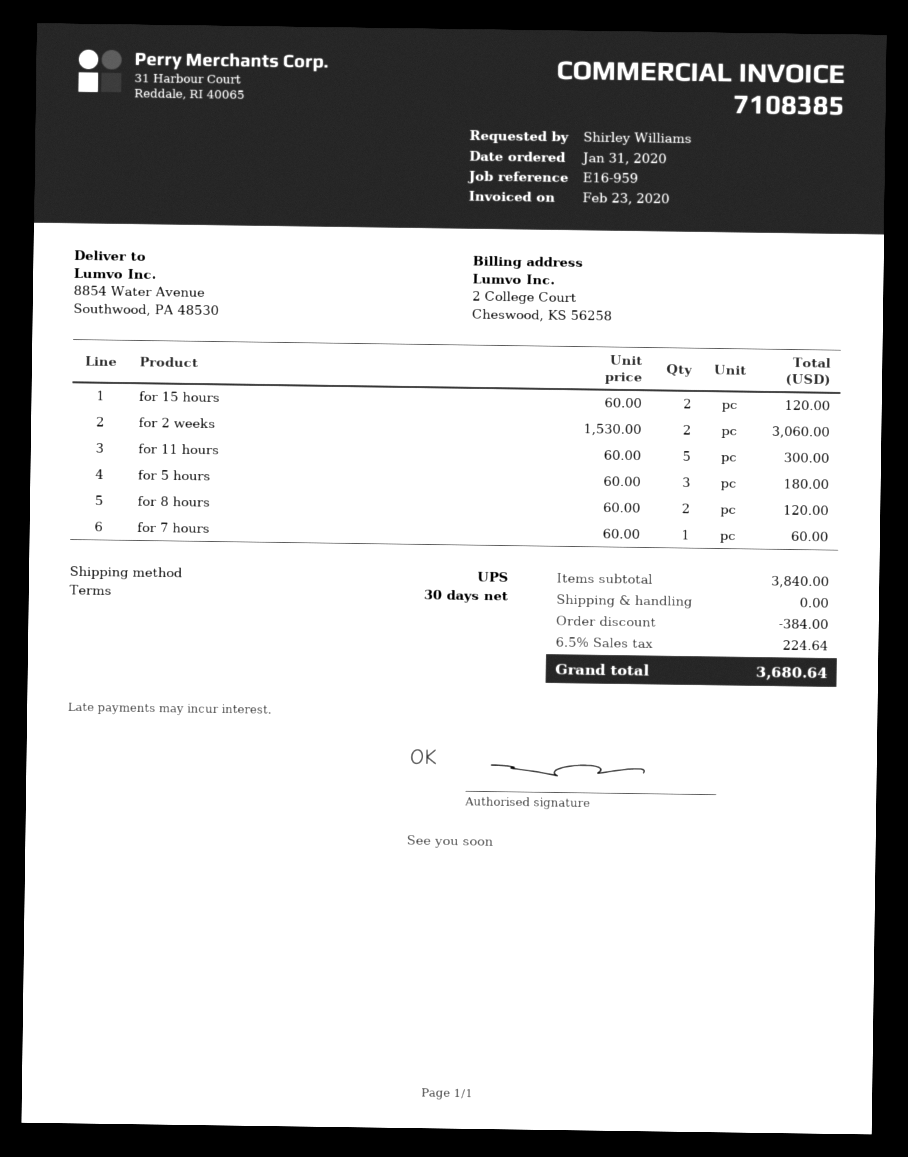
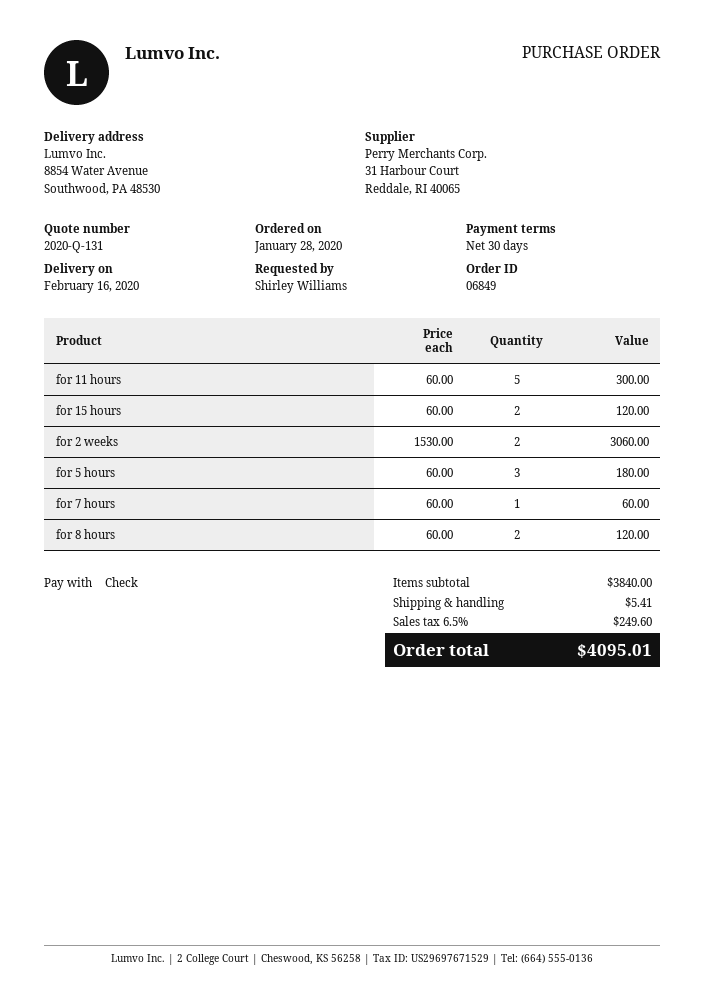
order date: 2020-01-31 -> 2020-01-28
discount: 384.00 -> none
shipping: 0.00 -> 5.41
tax: 6.5% = 224.64 -> 6.5% = 249.60
total: 3680.64 -> 4095.01

